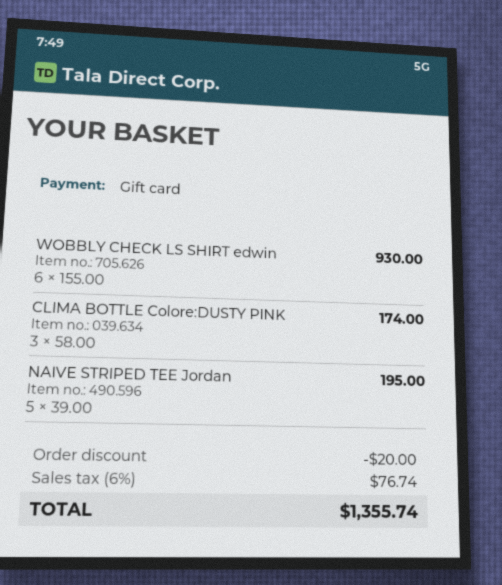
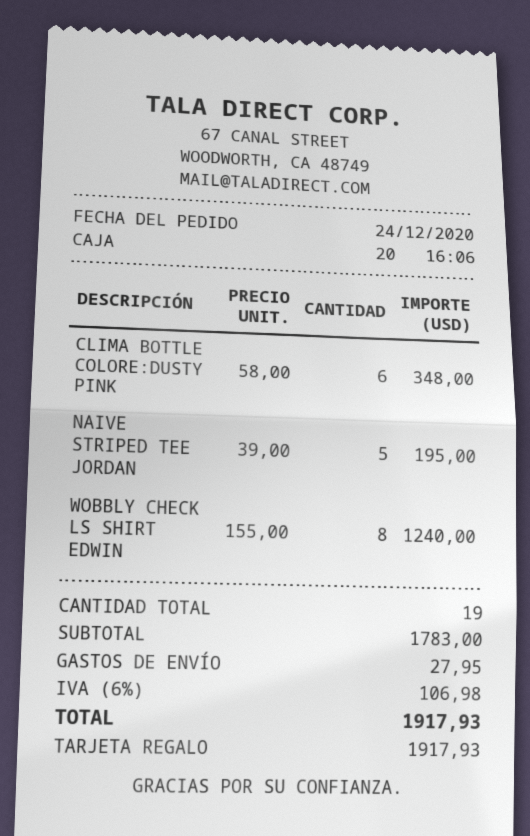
WOBBLY CHECK LS SHIRT edwin: 6 x 155.00 = 930.00 -> 8 x 155.00 = 1240.00
CLIMA BOTTLE Colore:DUSTY PINK: 3 x 58.00 = 174.00 -> 6 x 58.00 = 348.00
discount: 20.00 -> none
shipping: none -> 27.95
tax: 6% = 76.74 -> 6% = 106.98
total: 1355.74 -> 1917.93

